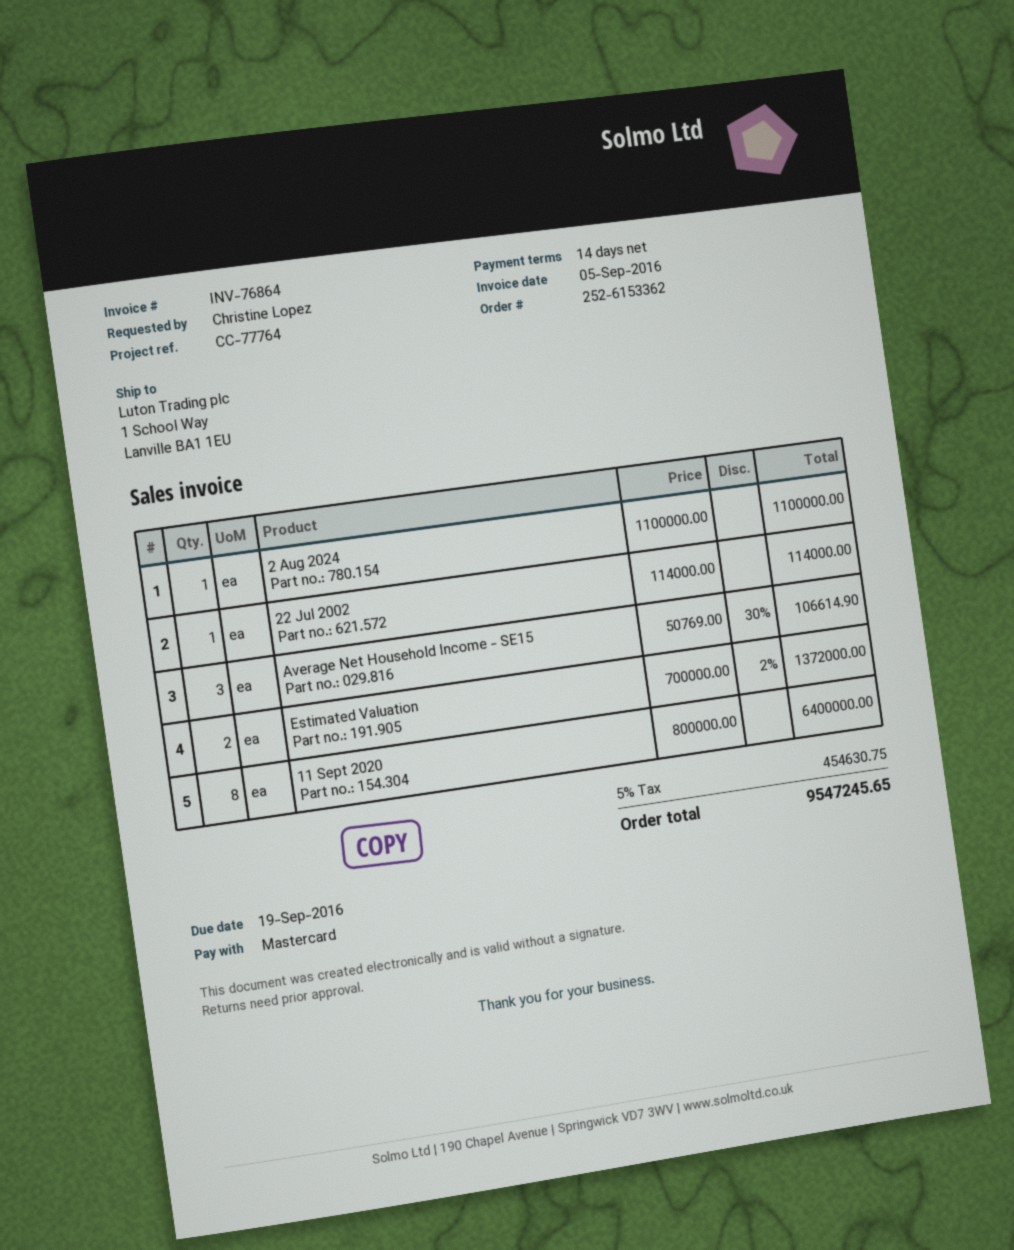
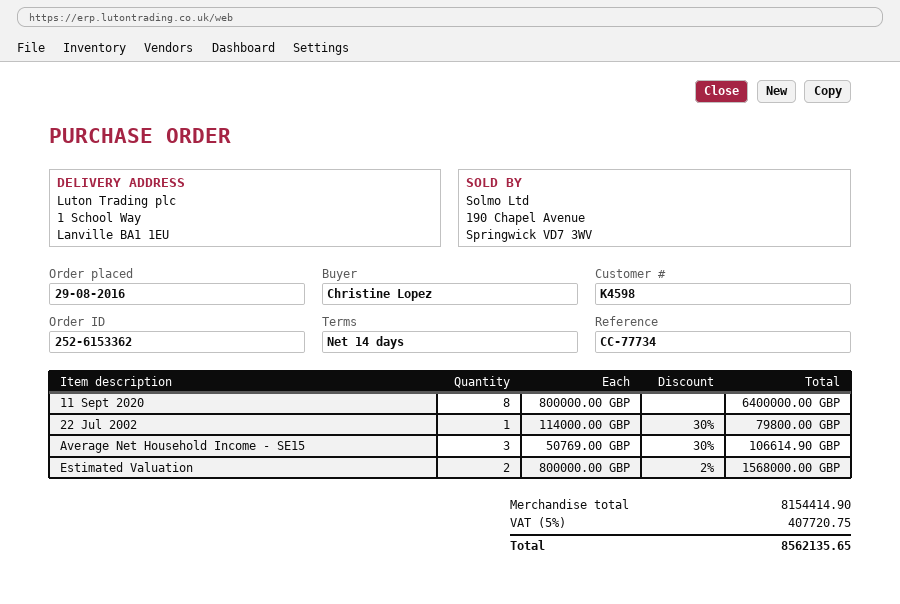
reference: CC-77764 -> CC-77734
2 Aug 2024: 1 x 1100000.00 = 1100000.00 -> none
22 Jul 2002: 1 x 114000.00 = 114000.00 -> 1 x 114000.00 - 30% = 79800.00
Estimated Valuation: 2 x 700000.00 - 2% = 1372000.00 -> 2 x 800000.00 - 2% = 1568000.00
tax: 5% = 454630.75 -> 5% = 407720.75
total: 9547245.65 -> 8562135.65

